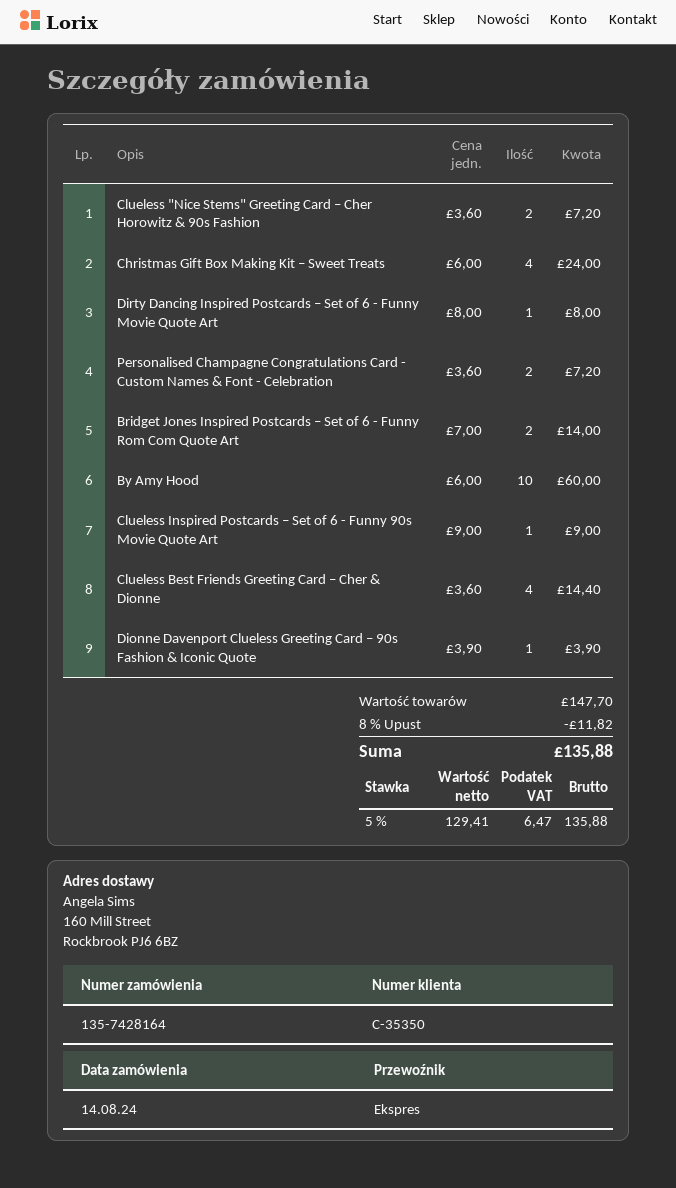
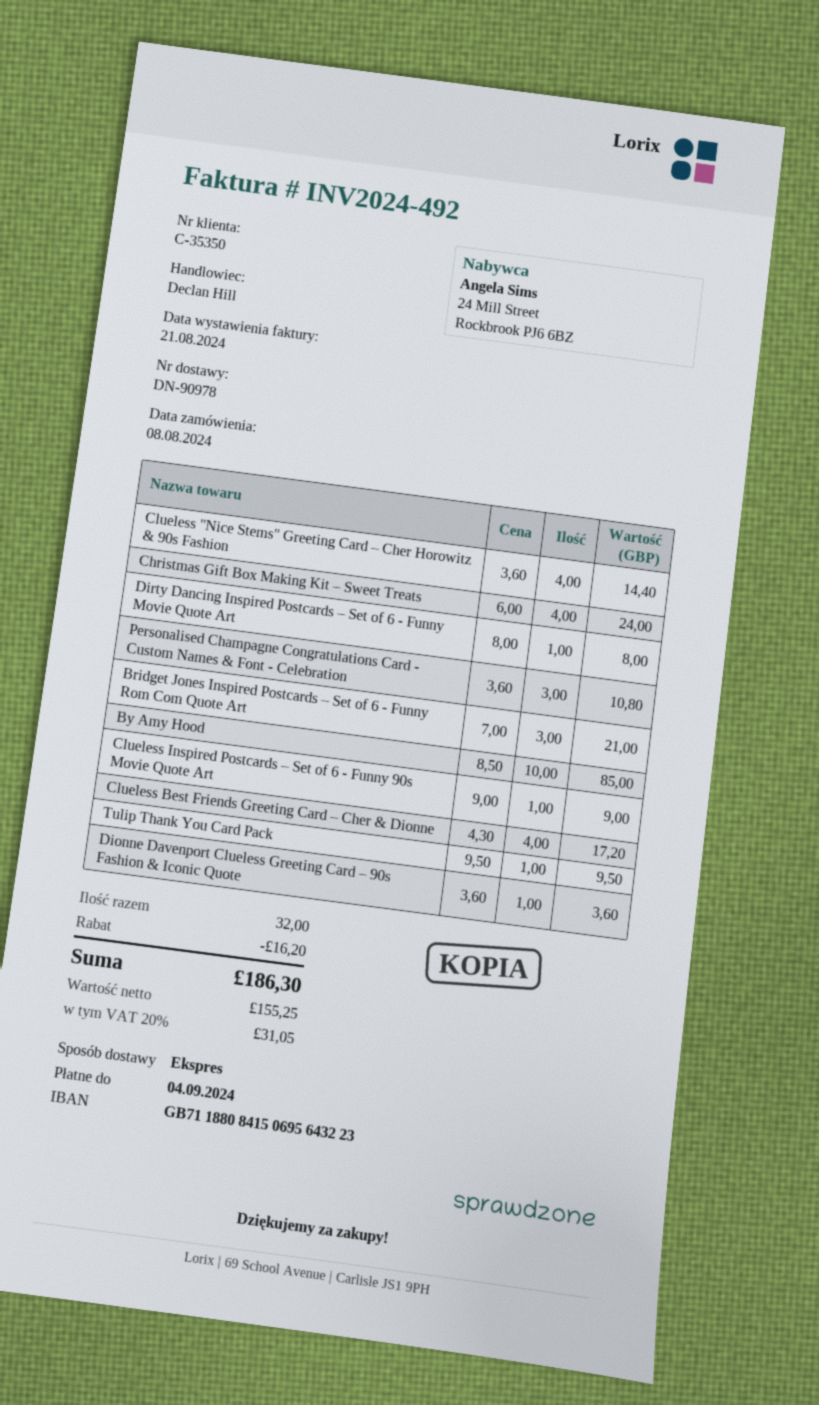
order date: 2024-08-14 -> 2024-08-08
Clueless "Nice Stems" Greeting Card – Cher Horowitz & 90s Fashion: 2 x 3.60 = 7.20 -> 4 x 3.60 = 14.40
Personalised Champagne Congratulations Card - Custom Names & Font - Celebration: 2 x 3.60 = 7.20 -> 3 x 3.60 = 10.80
Bridget Jones Inspired Postcards – Set of 6 - Funny Rom Com Quote Art: 2 x 7.00 = 14.00 -> 3 x 7.00 = 21.00
By Amy Hood: 10 x 6.00 = 60.00 -> 10 x 8.50 = 85.00
Clueless Best Friends Greeting Card – Cher & Dionne: 4 x 3.60 = 14.40 -> 4 x 4.30 = 17.20
Dionne Davenport Clueless Greeting Card – 90s Fashion & Iconic Quote: 1 x 3.90 = 3.90 -> 1 x 3.60 = 3.60
Tulip Thank You Card Pack: none -> 1 x 9.50 = 9.50
discount: 11.82 -> 16.20
net: 129.41 -> 155.25
tax: 5% = 6.47 -> 20% = 31.05
total: 135.88 -> 186.30

